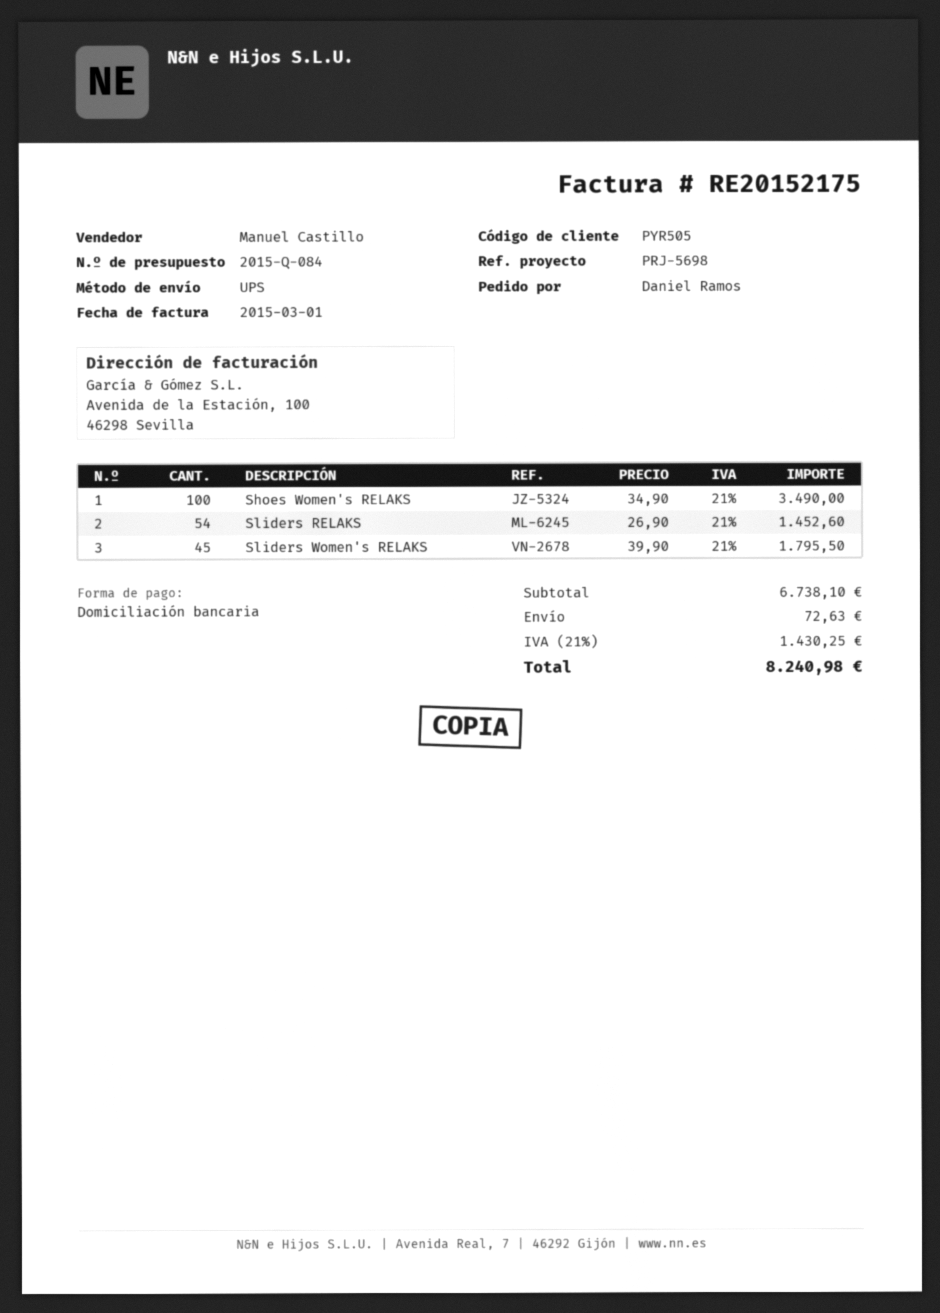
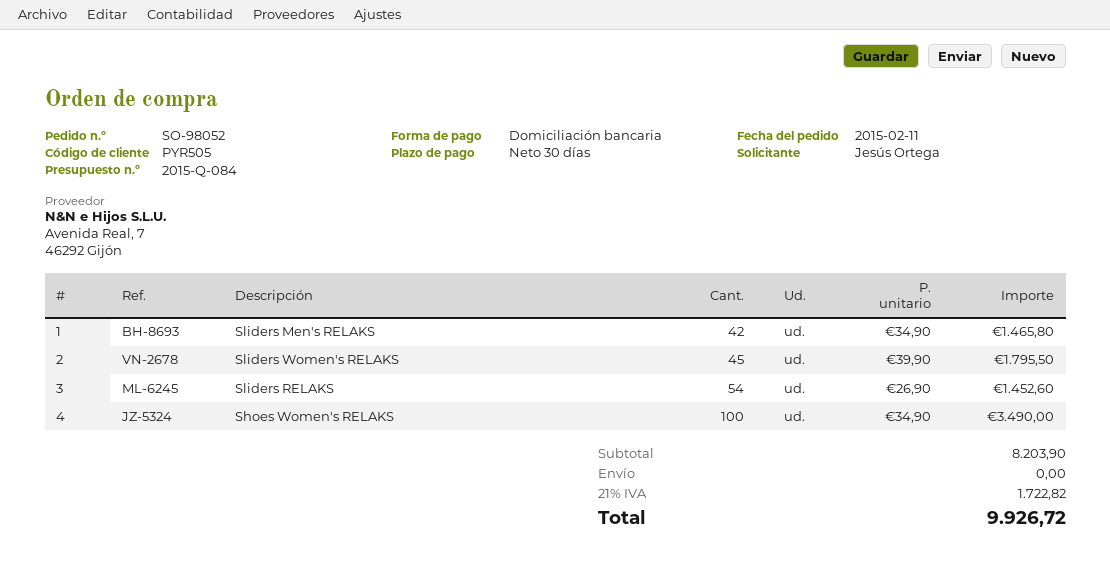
ordered by: Daniel Ramos -> Jesús Ortega
Sliders Men's RELAKS: none -> 42 x 34.90 = 1465.80
subtotal: 6738.10 -> 8203.90
shipping: 72.63 -> 0.00
tax: 21% = 1430.25 -> 21% = 1722.82
total: 8240.98 -> 9926.72

